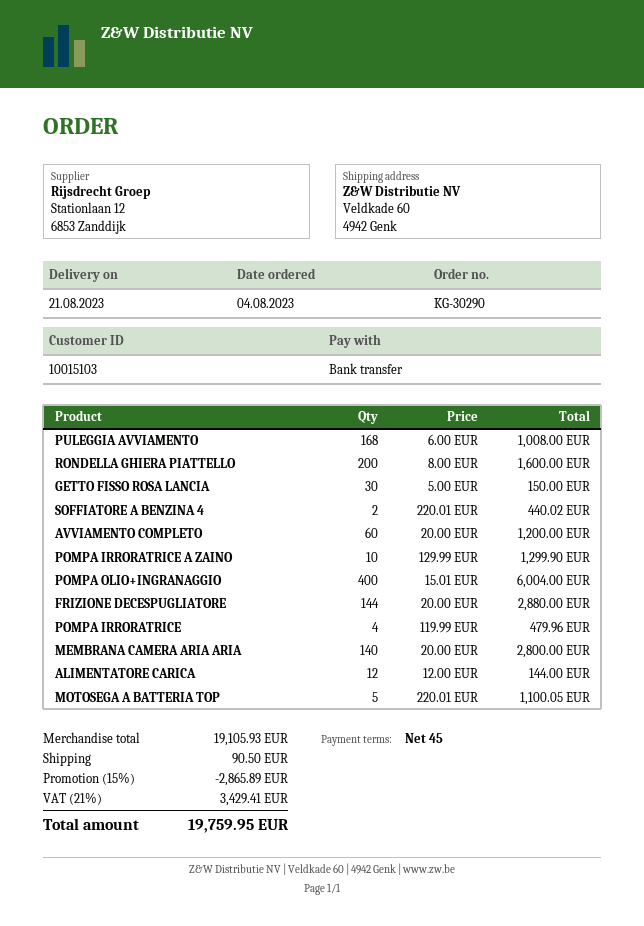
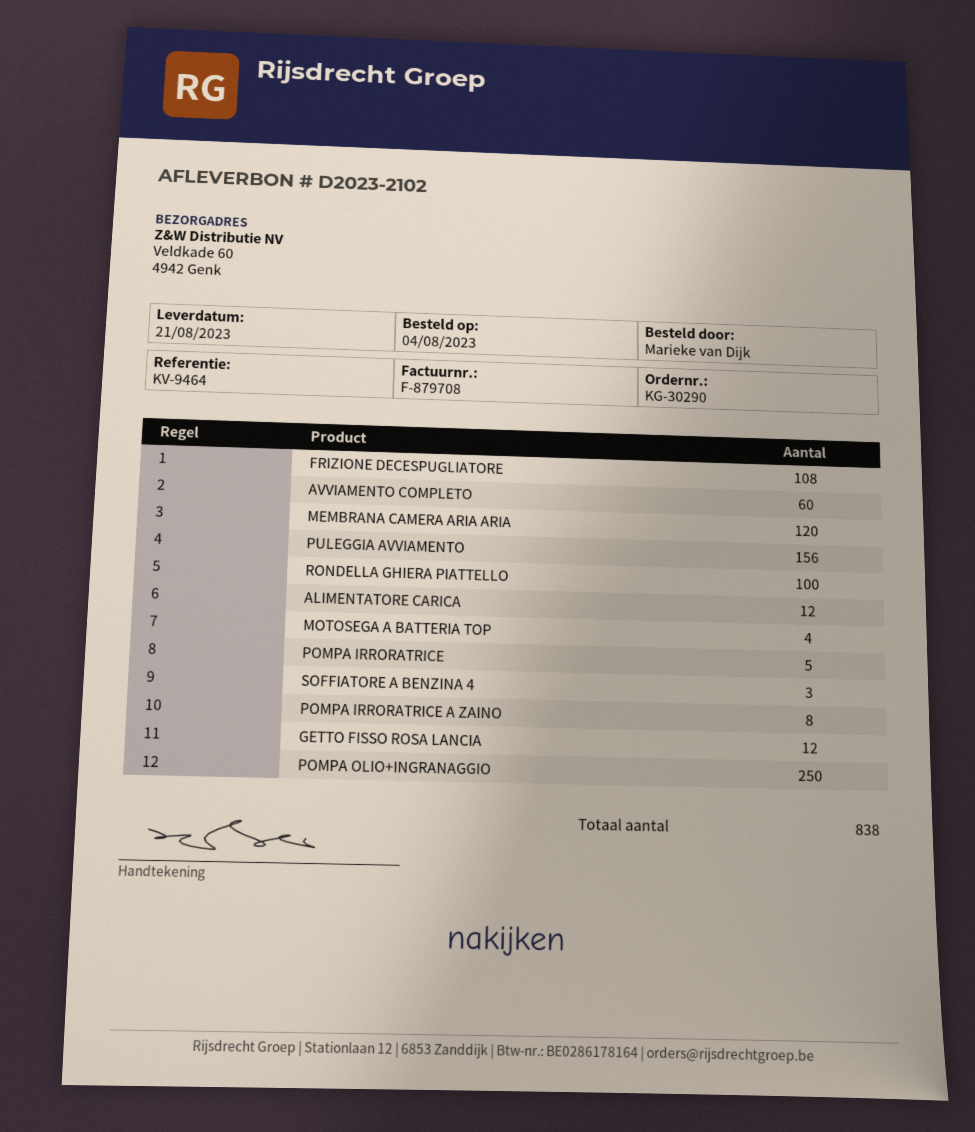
PULEGGIA AVVIAMENTO: 168 -> 156
RONDELLA GHIERA PIATTELLO: 200 -> 100
GETTO FISSO ROSA LANCIA: 30 -> 12
SOFFIATORE A BENZINA 4: 2 -> 3
POMPA IRRORATRICE A ZAINO: 10 -> 8
POMPA OLIO+INGRANAGGIO: 400 -> 250
FRIZIONE DECESPUGLIATORE: 144 -> 108
POMPA IRRORATRICE: 4 -> 5
MEMBRANA CAMERA ARIA ARIA: 140 -> 120
MOTOSEGA A BATTERIA TOP: 5 -> 4

